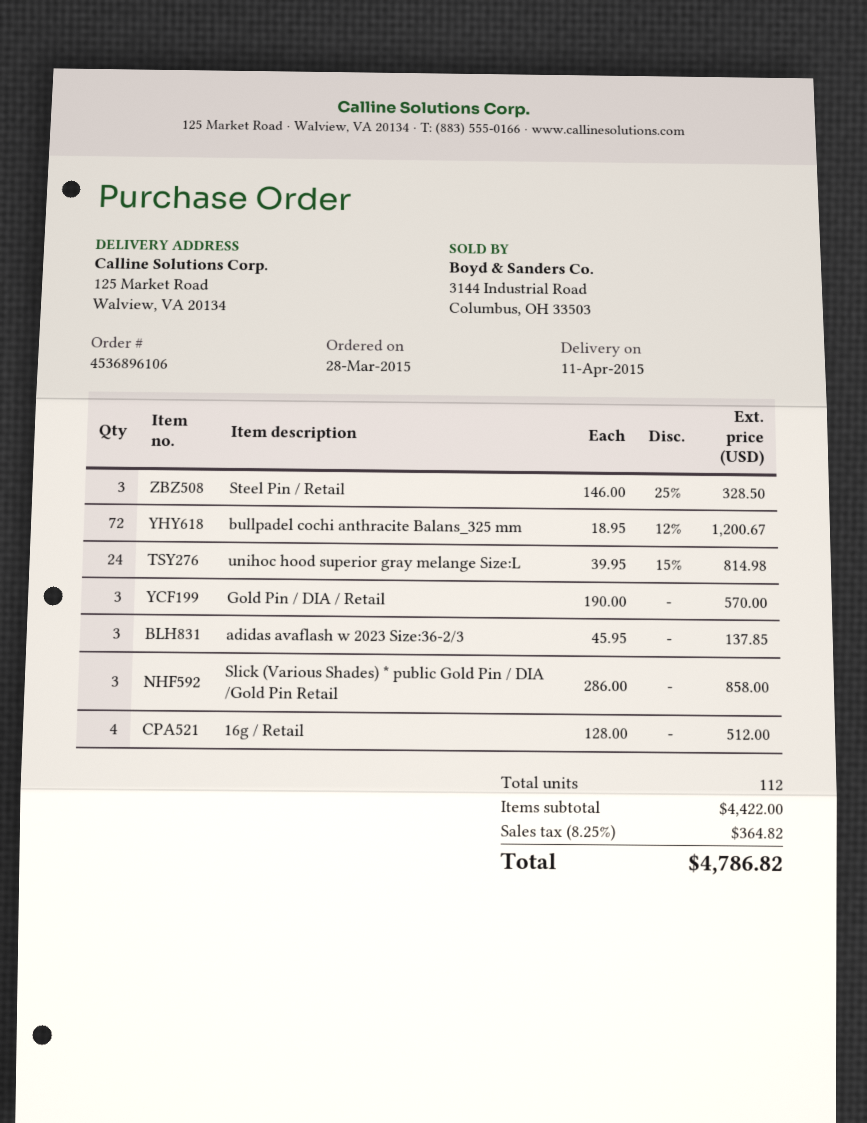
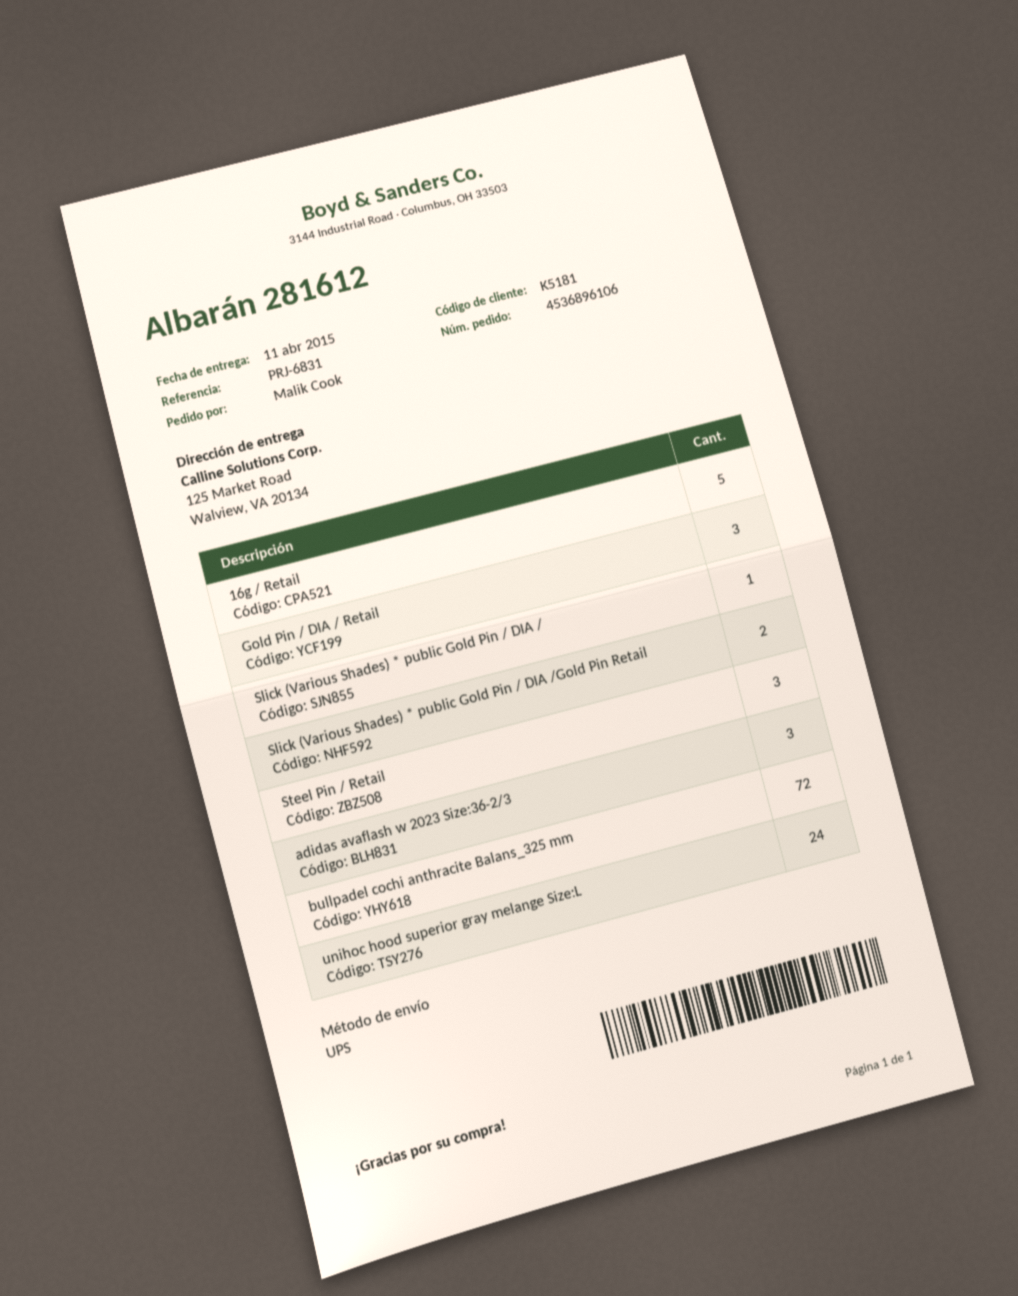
Slick (Various Shades) * public Gold Pin / DIA /Gold Pin Retail: 3 -> 2
16g / Retail: 4 -> 5
Slick (Various Shades) * public Gold Pin / DIA /: none -> 1

